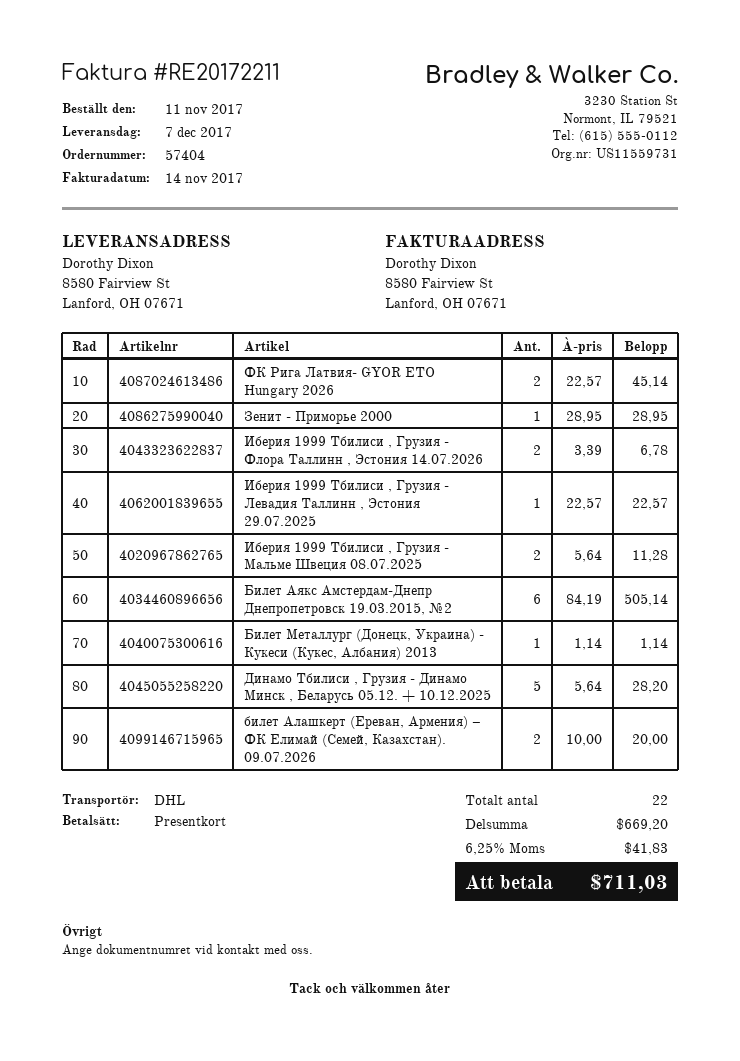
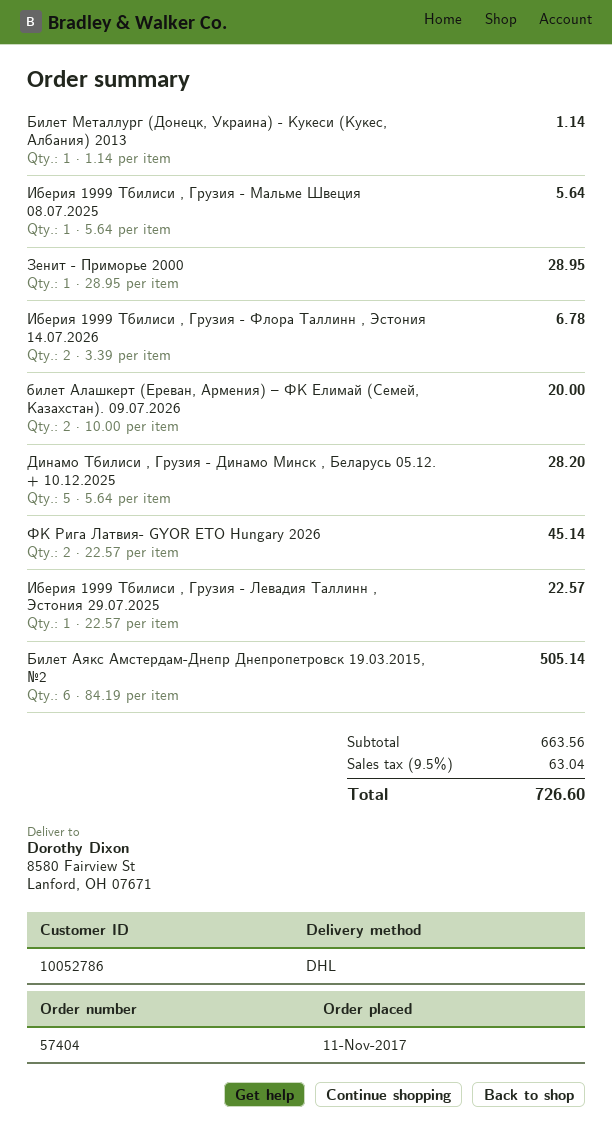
Иберия 1999 Тбилиси , Грузия - Мальме Швеция 08.07.2025: 2 x 5.64 = 11.28 -> 1 x 5.64 = 5.64
subtotal: 669.20 -> 663.56
tax: 6.25% = 41.83 -> 9.5% = 63.04
total: 711.03 -> 726.60

